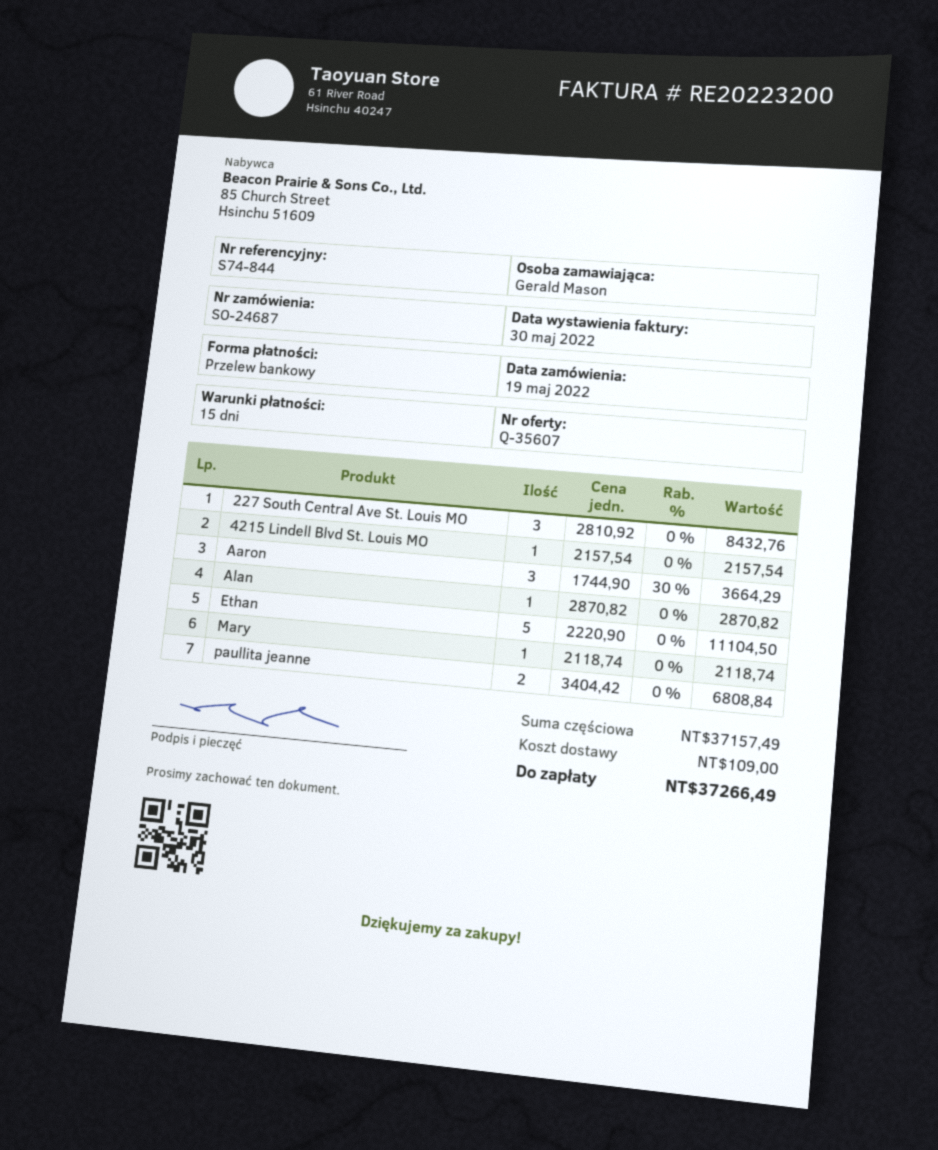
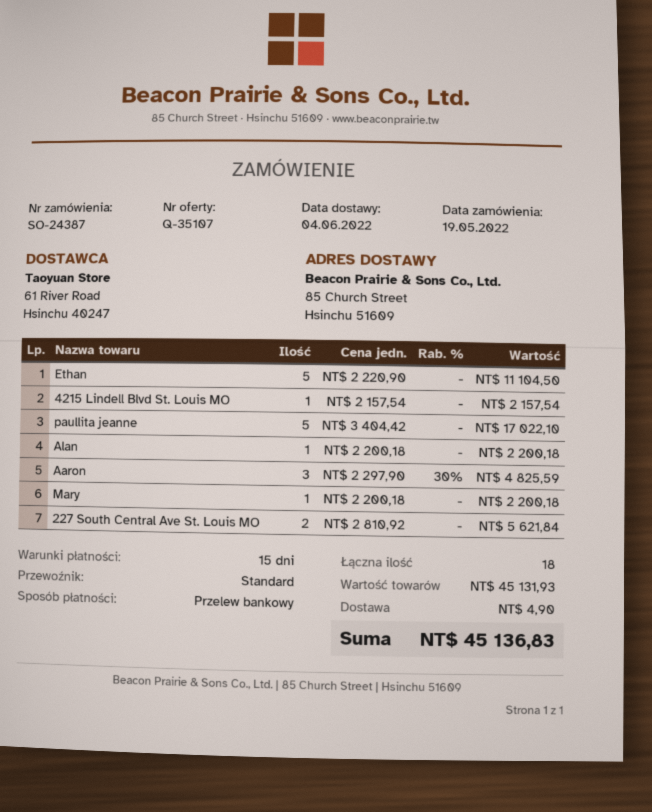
quote number: Q-35607 -> Q-35107
order number: SO-24687 -> SO-24387
227 South Central Ave St. Louis MO: 3 x 2810.92 = 8432.76 -> 2 x 2810.92 = 5621.84
Aaron: 3 x 1744.90 - 30% = 3664.29 -> 3 x 2297.90 - 30% = 4825.59
Alan: 1 x 2870.82 = 2870.82 -> 1 x 2200.18 = 2200.18
Mary: 1 x 2118.74 = 2118.74 -> 1 x 2200.18 = 2200.18
paullita jeanne: 2 x 3404.42 = 6808.84 -> 5 x 3404.42 = 17022.10
subtotal: 37157.49 -> 45131.93
shipping: 109.00 -> 4.90
total: 37266.49 -> 45136.83

